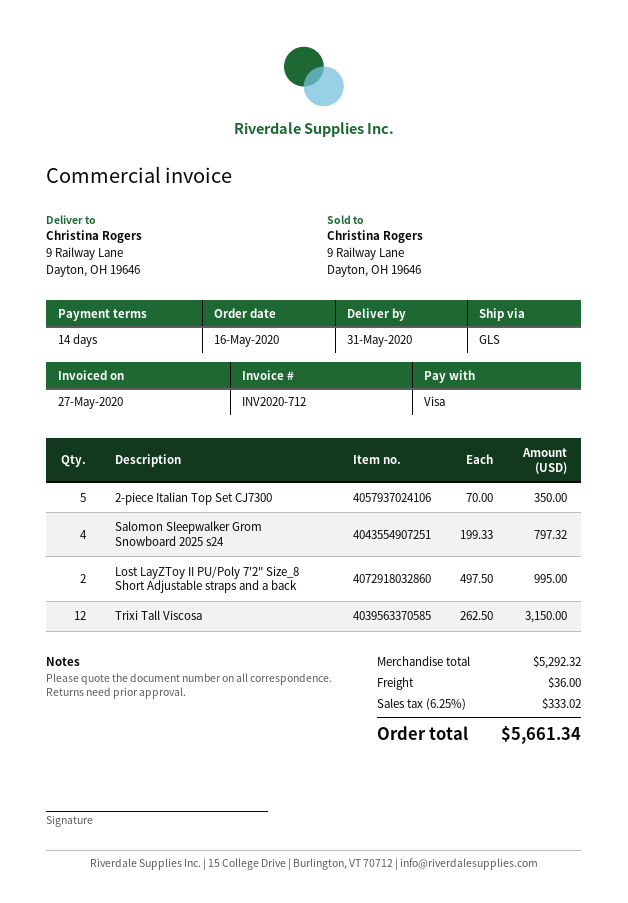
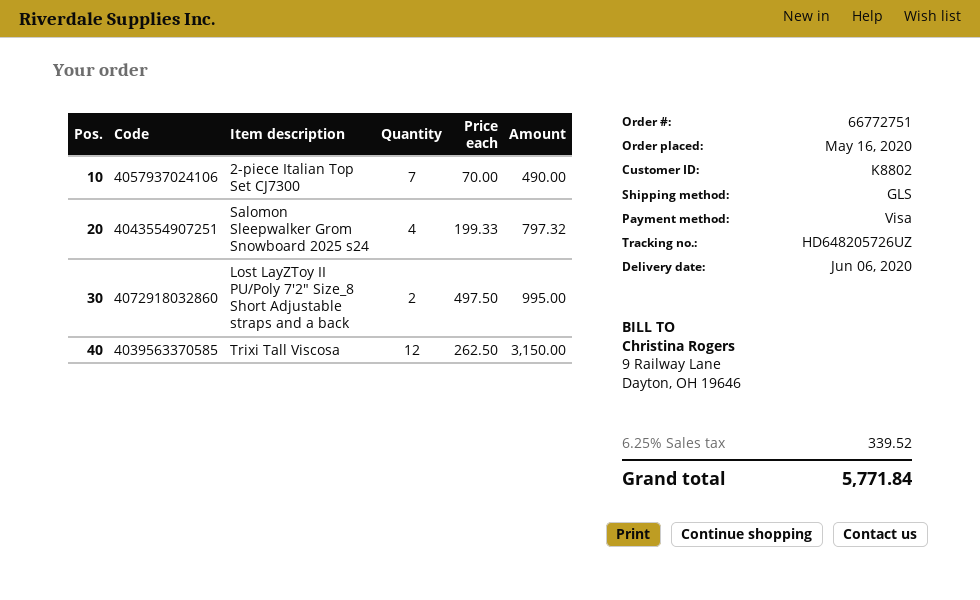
delivery date: 2020-05-31 -> 2020-06-06
2-piece Italian Top Set CJ7300: 5 x 70.00 = 350.00 -> 7 x 70.00 = 490.00
shipping: 36.00 -> none
tax: 6.25% = 333.02 -> 6.25% = 339.52
total: 5661.34 -> 5771.84

